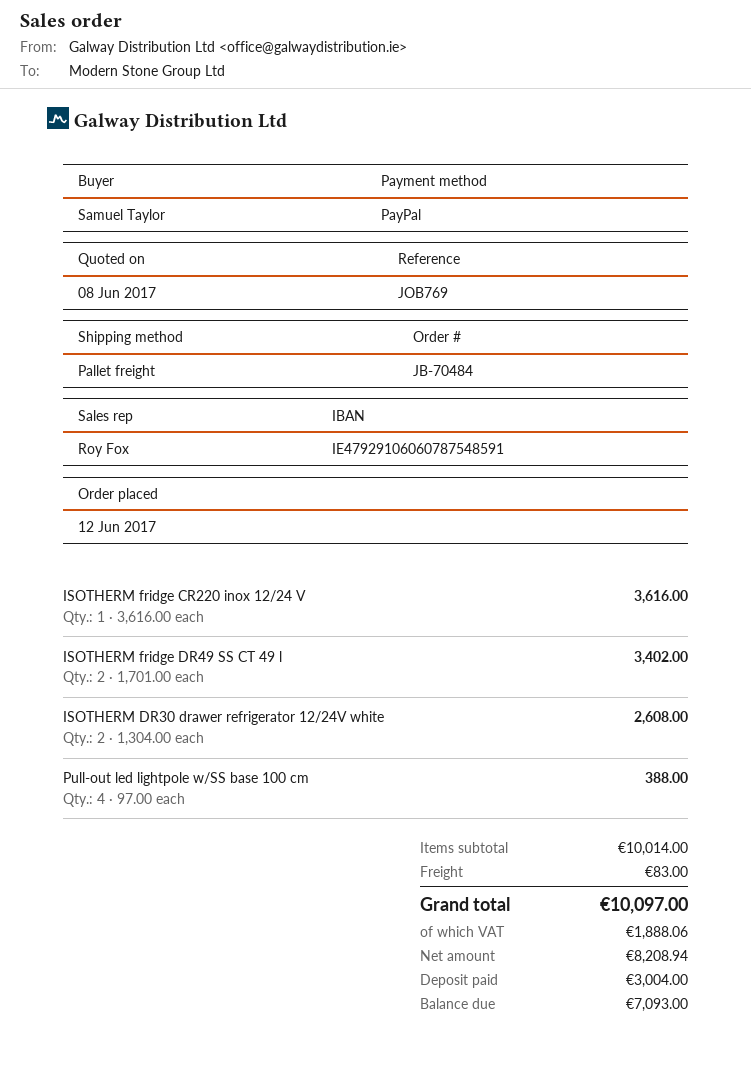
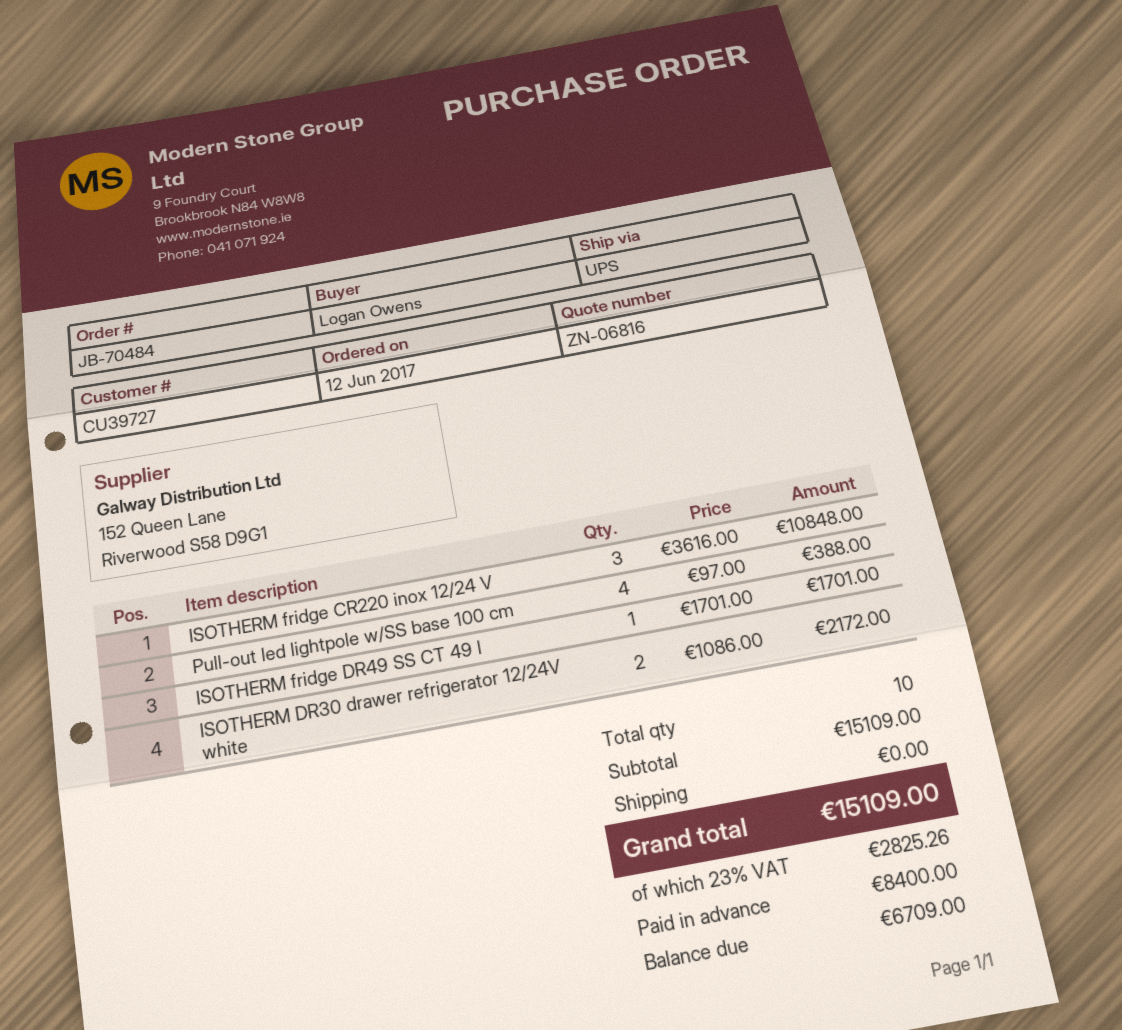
ordered by: Samuel Taylor -> Logan Owens
shipping method: pallet freight -> UPS
ISOTHERM fridge CR220 inox 12/24 V: 1 x 3616.00 = 3616.00 -> 3 x 3616.00 = 10848.00
ISOTHERM fridge DR49 SS CT 49 l: 2 x 1701.00 = 3402.00 -> 1 x 1701.00 = 1701.00
ISOTHERM DR30 drawer refrigerator 12/24V white: 2 x 1304.00 = 2608.00 -> 2 x 1086.00 = 2172.00
subtotal: 10014.00 -> 15109.00
shipping: 83.00 -> 0.00
tax: 1888.06 -> 2825.26
total: 10097.00 -> 15109.00
deposit: 3004.00 -> 8400.00
balance: 7093.00 -> 6709.00

